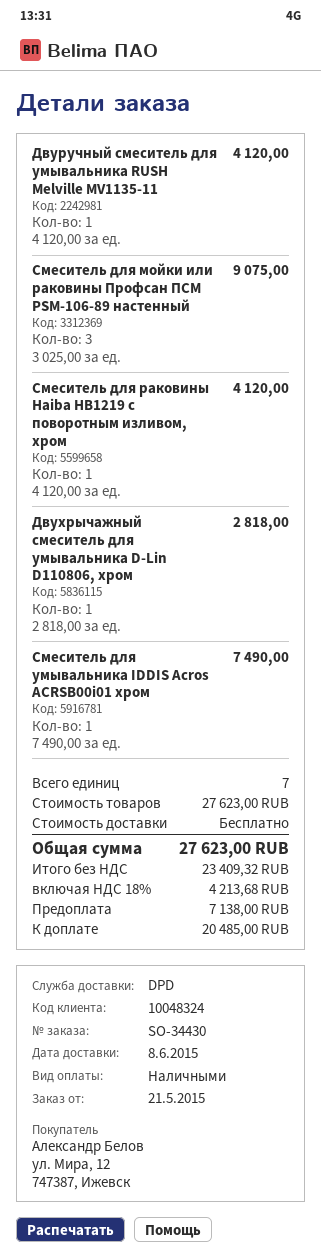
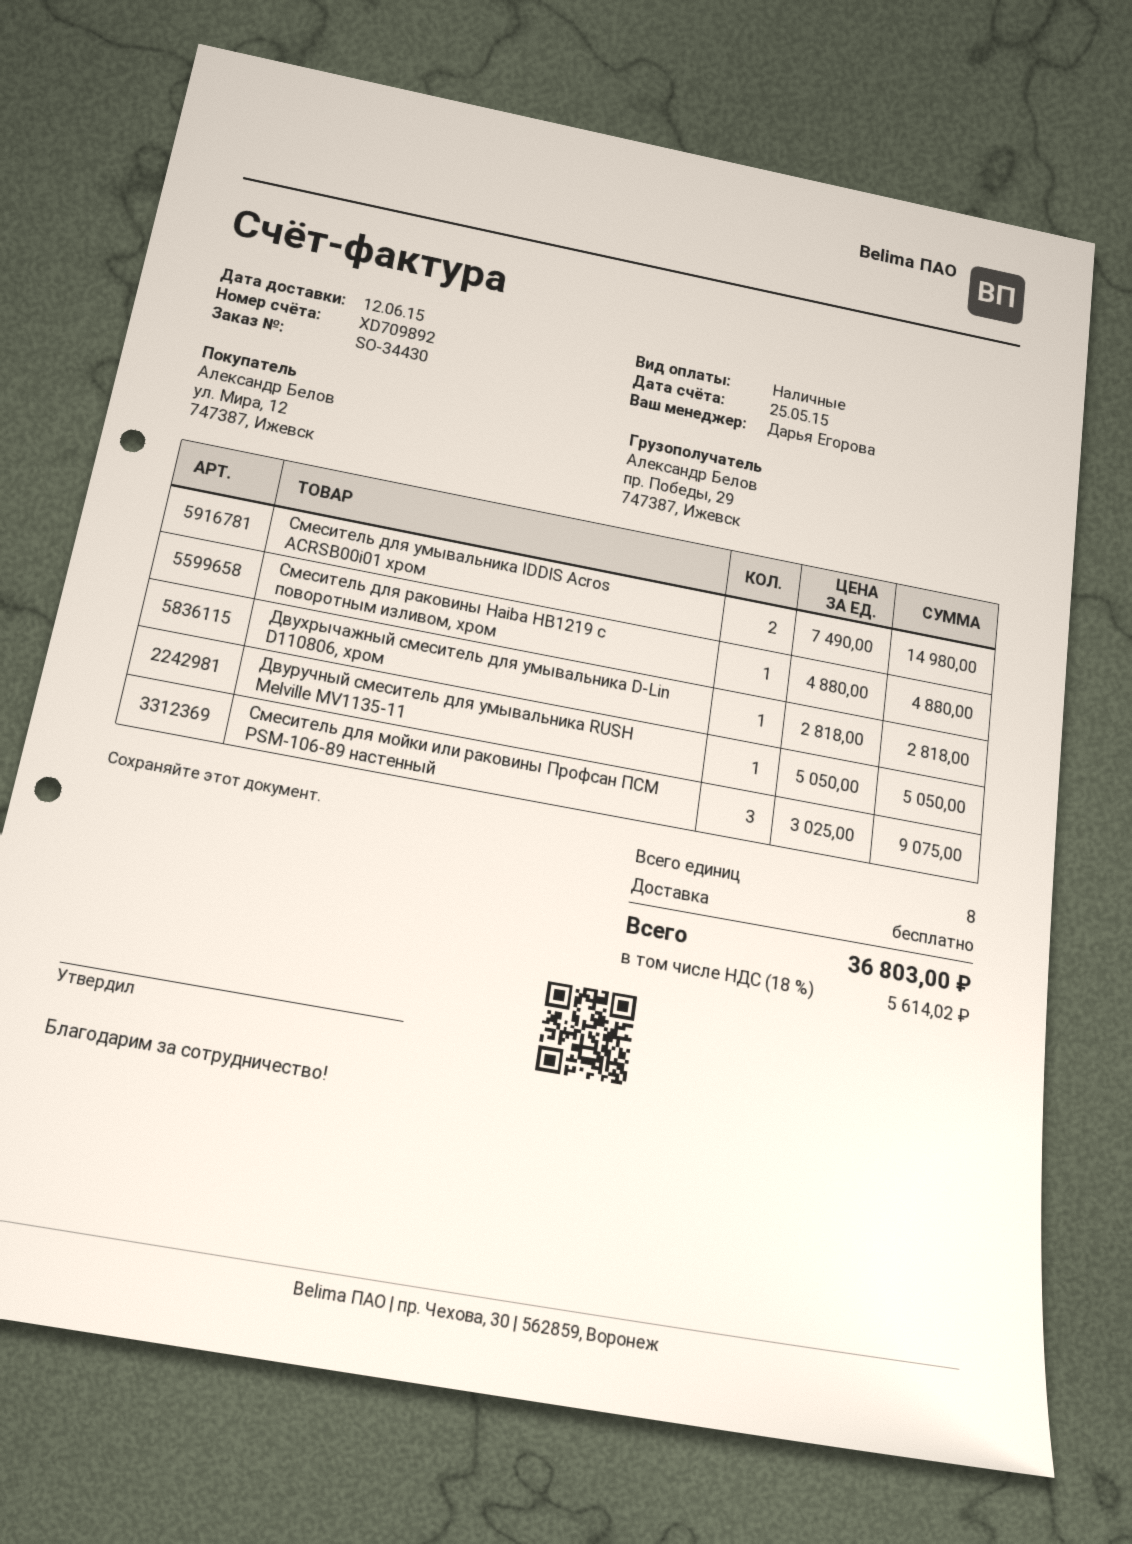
delivery date: 2015-06-08 -> 2015-06-12
Двуручный смеситель для умывальника RUSH Melville MV1135-11: 1 x 4120.00 = 4120.00 -> 1 x 5050.00 = 5050.00
Смеситель для раковины Haiba HB1219 с поворотным изливом, хром: 1 x 4120.00 = 4120.00 -> 1 x 4880.00 = 4880.00
Смеситель для умывальника IDDIS Acros ACRSB00i01 хром: 1 x 7490.00 = 7490.00 -> 2 x 7490.00 = 14980.00
total quantity: 7 -> 8
tax: 18% = 4213.68 -> 18% = 5614.02
total: 27623.00 -> 36803.00

